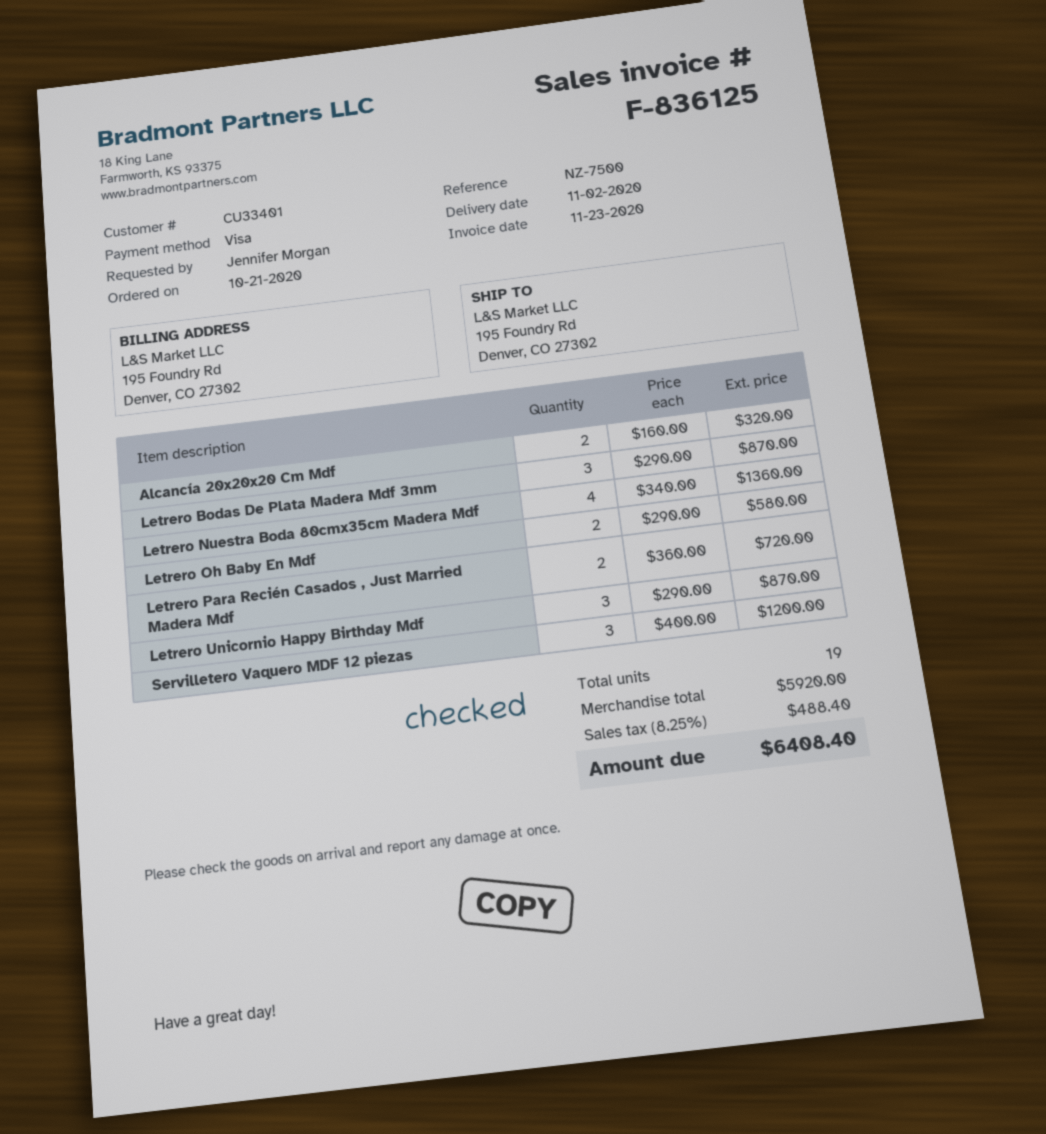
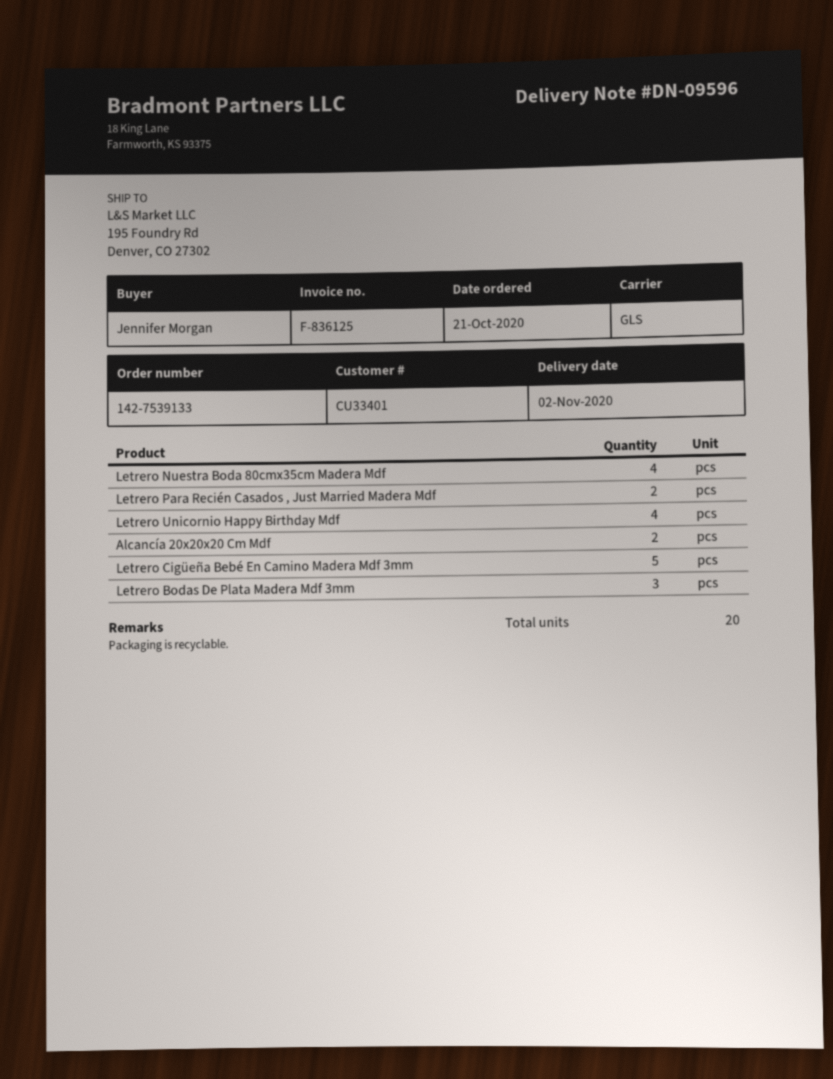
Letrero Oh Baby En Mdf: 2 -> none
Letrero Unicornio Happy Birthday Mdf: 3 -> 4
Servilletero Vaquero MDF 12 piezas: 3 -> none
Letrero Cigüeña Bebé En Camino Madera Mdf 3mm: none -> 5
total quantity: 19 -> 20

